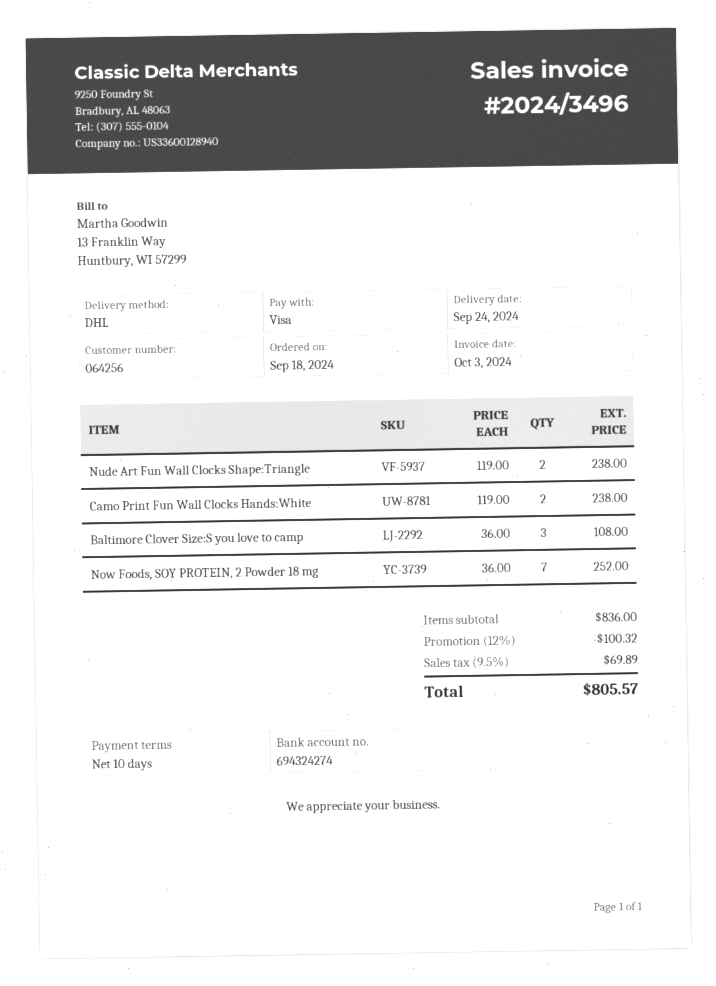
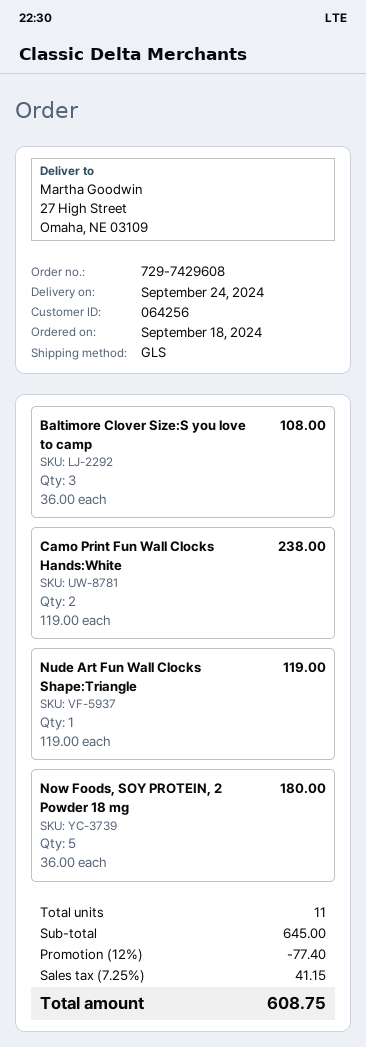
shipping method: DHL -> GLS
Nude Art Fun Wall Clocks Shape:Triangle: 2 x 119.00 = 238.00 -> 1 x 119.00 = 119.00
Now Foods, SOY PROTEIN, 2 Powder 18 mg: 7 x 36.00 = 252.00 -> 5 x 36.00 = 180.00
subtotal: 836.00 -> 645.00
discount: 12% = 100.32 -> 12% = 77.40
tax: 9.5% = 69.89 -> 7.25% = 41.15
total: 805.57 -> 608.75

